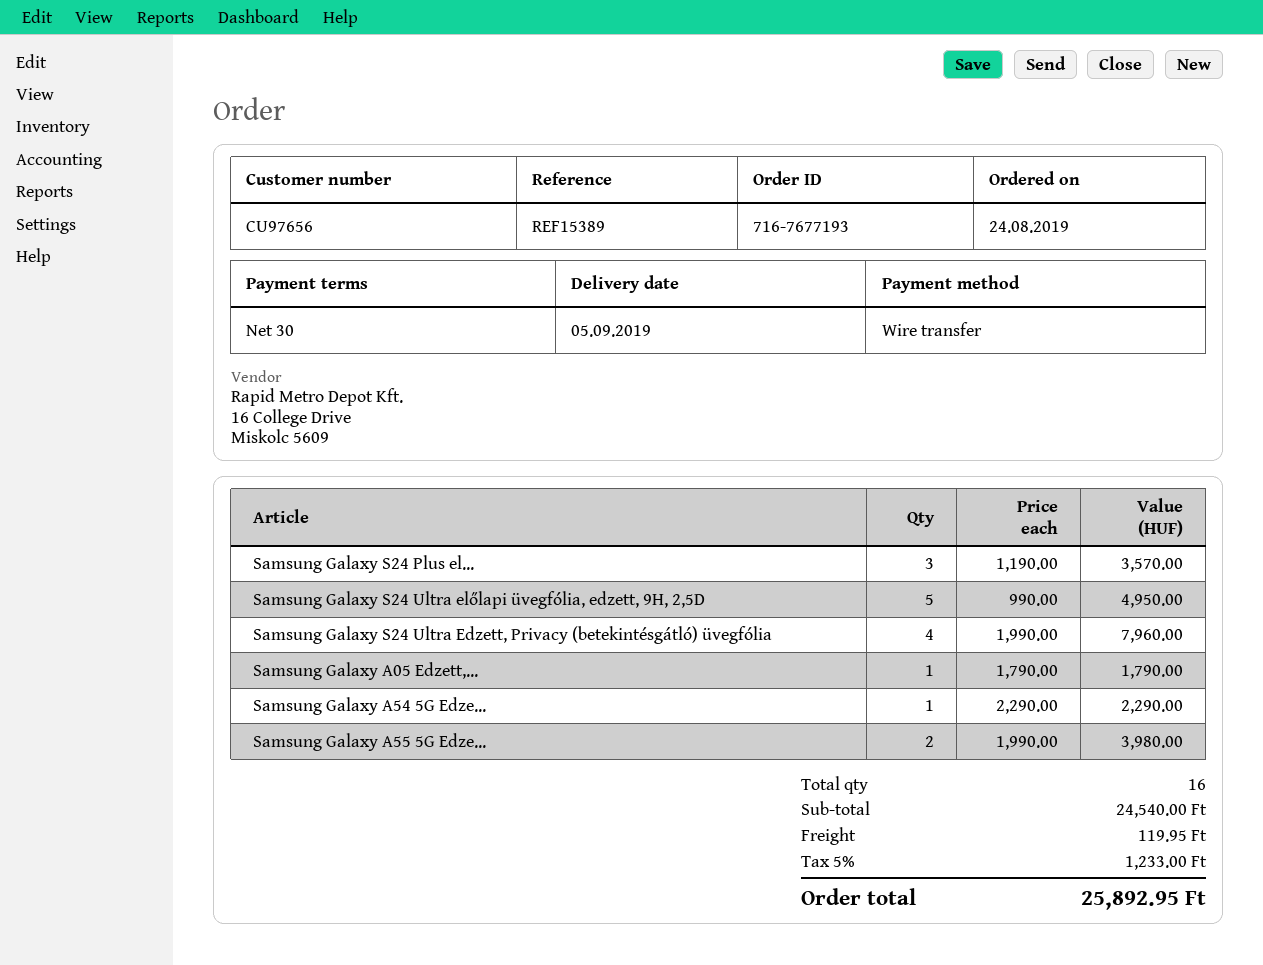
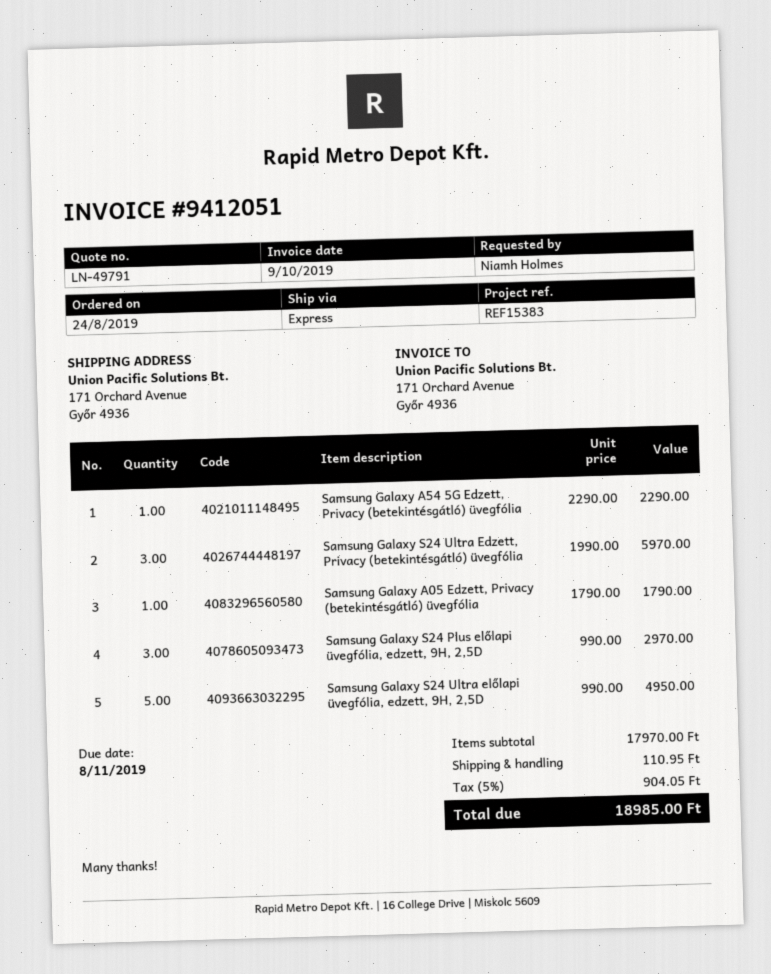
reference: REF15389 -> REF15383
Samsung Galaxy S24 Plus el...: 3 x 1190.00 = 3570.00 -> 3 x 990.00 = 2970.00
Samsung Galaxy S24 Ultra Edzett, Privacy (betekintésgátló) üvegfólia: 4 x 1990.00 = 7960.00 -> 3 x 1990.00 = 5970.00
Samsung Galaxy A55 5G Edze...: 2 x 1990.00 = 3980.00 -> none
subtotal: 24540.00 -> 17970.00
shipping: 119.95 -> 110.95
tax: 5% = 1233.00 -> 5% = 904.05
total: 25892.95 -> 18985.00

